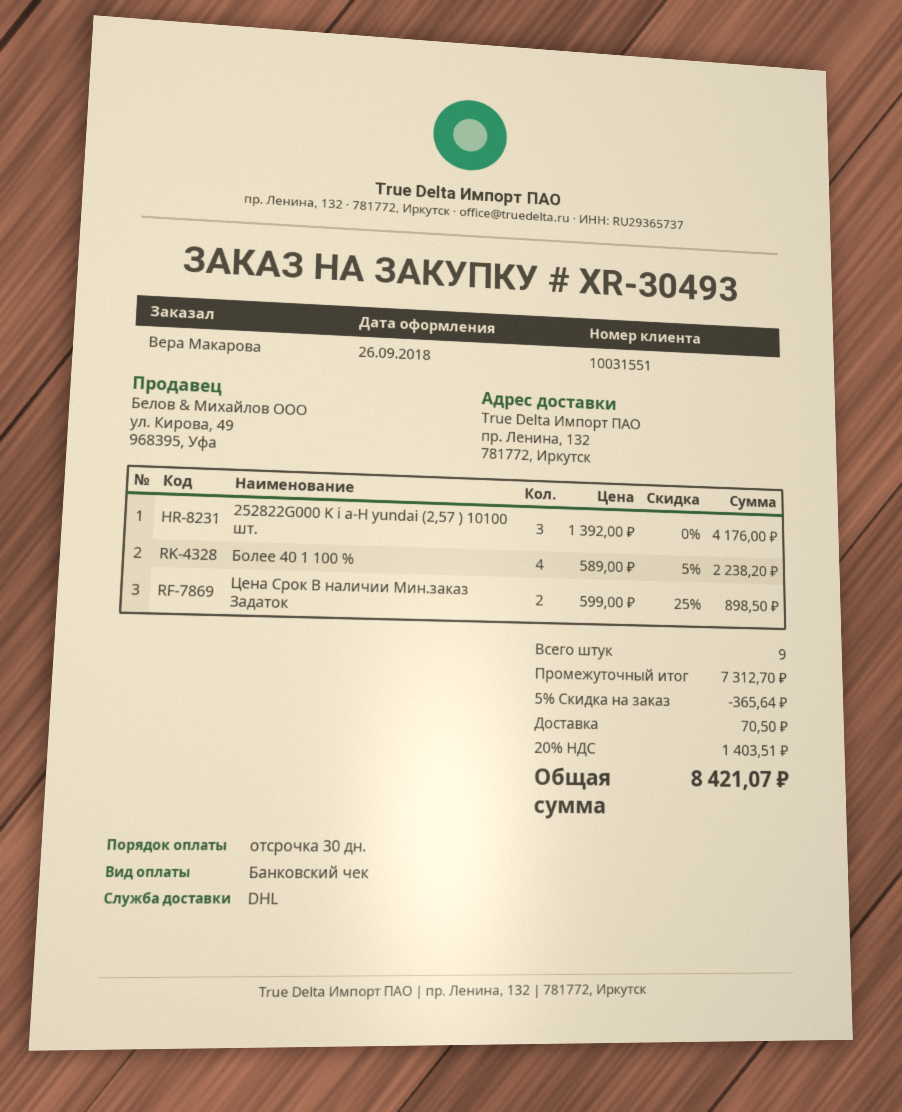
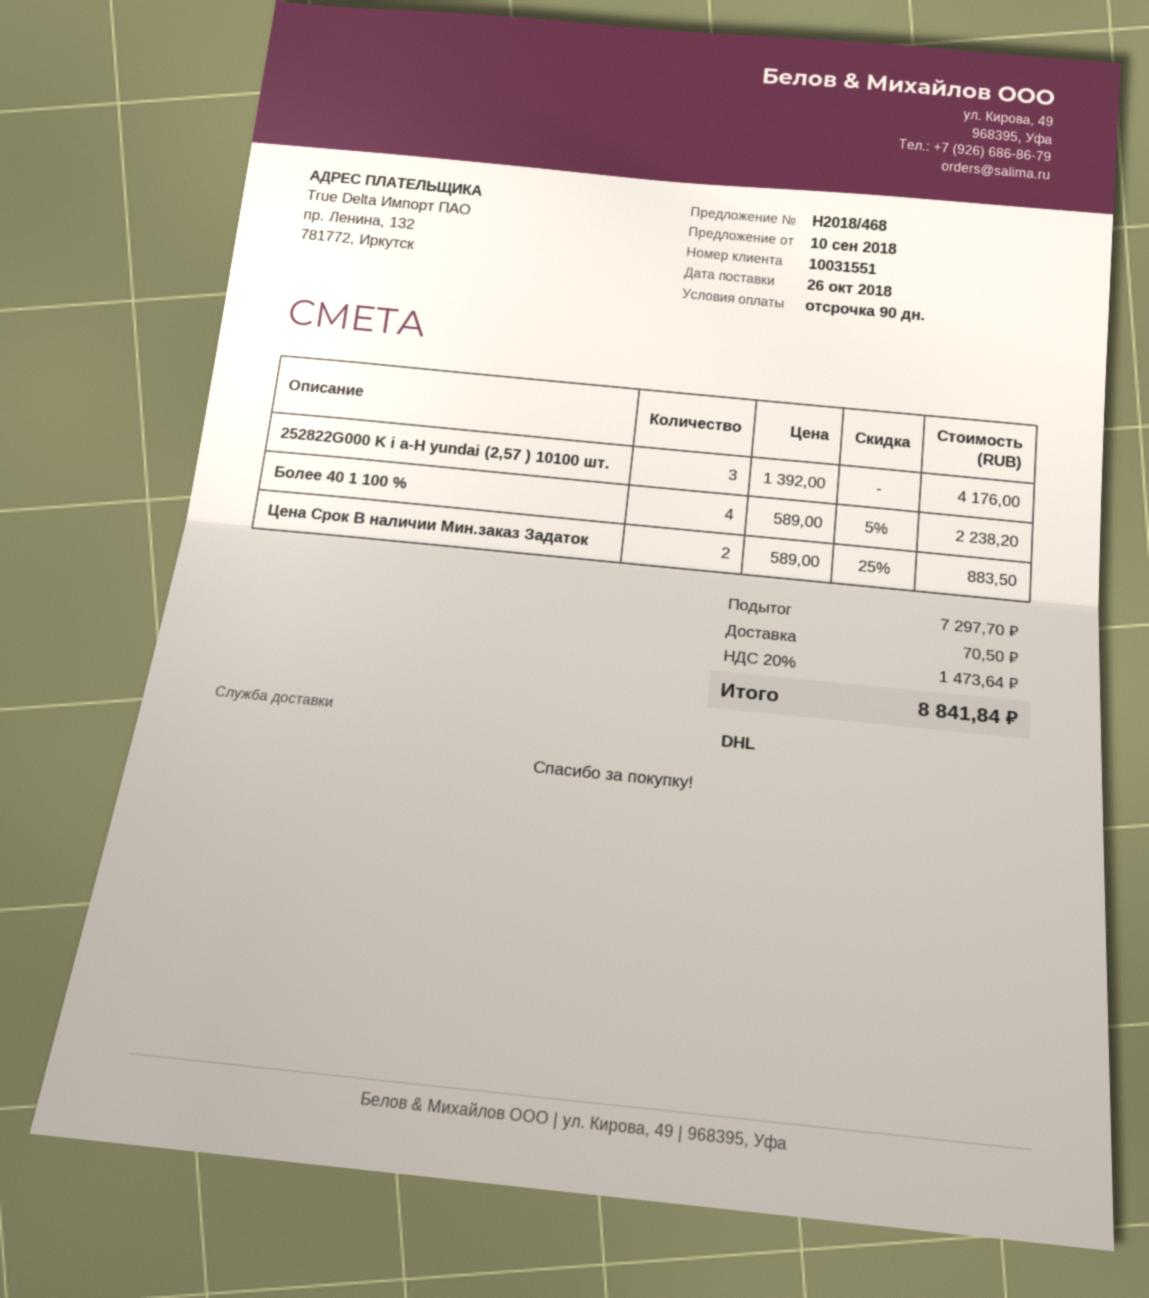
payment terms: 30 days -> 90 days
Цена Срок В наличии Мин.заказ Задаток: 2 x 599.00 - 25% = 898.50 -> 2 x 589.00 - 25% = 883.50
subtotal: 7312.70 -> 7297.70
discount: 5% = 365.64 -> none
tax: 20% = 1403.51 -> 20% = 1473.64
total: 8421.07 -> 8841.84

